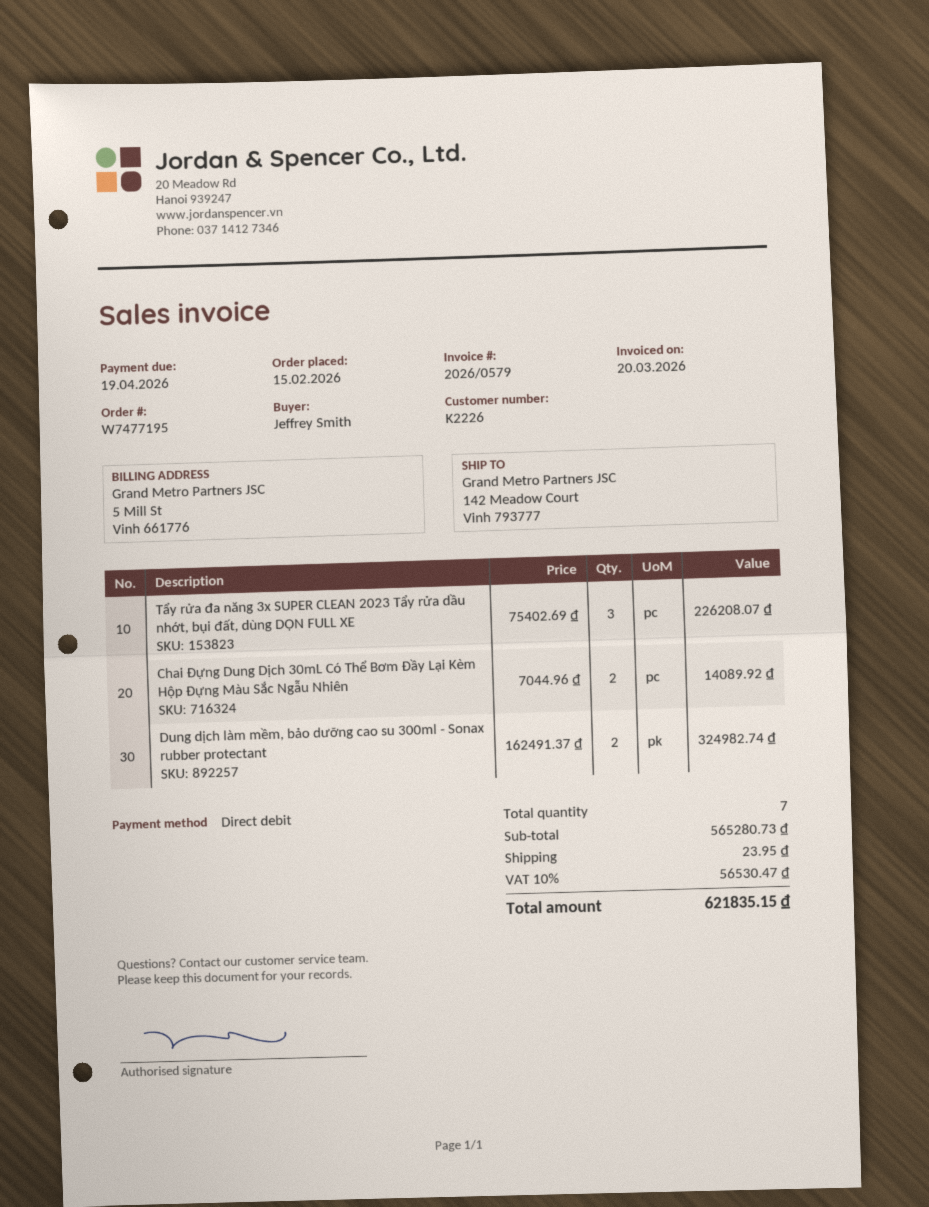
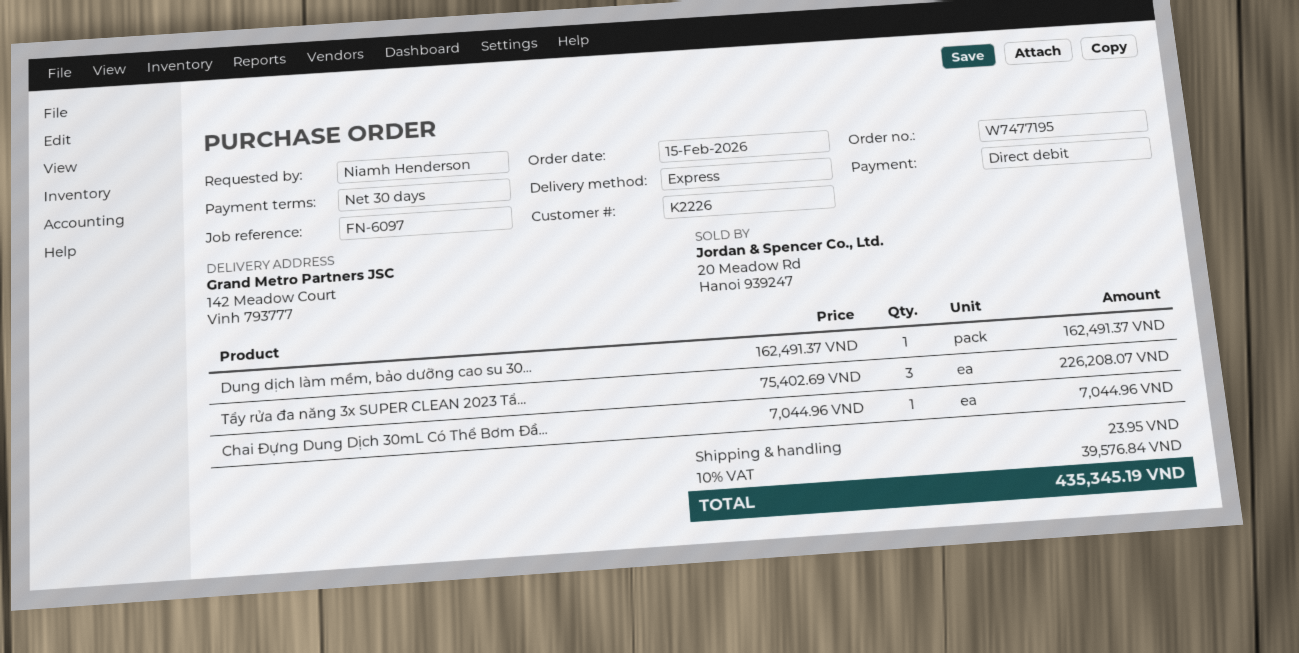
ordered by: Jeffrey Smith -> Niamh Henderson
Chai Đựng Dung Dịch 30mL Có Thể Bơm Đầy Lại Kèm Hộp Đựng Màu Sắc Ngẫu Nhiên: 2 x 7044.96 = 14089.92 -> 1 x 7044.96 = 7044.96
Dung dịch làm mềm, bảo dưỡng cao su 300ml - Sonax rubber protectant: 2 x 162491.37 = 324982.74 -> 1 x 162491.37 = 162491.37
tax: 10% = 56530.47 -> 10% = 39576.84
total: 621835.15 -> 435345.19

